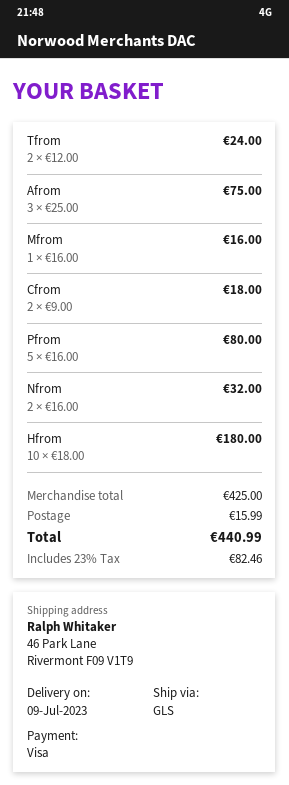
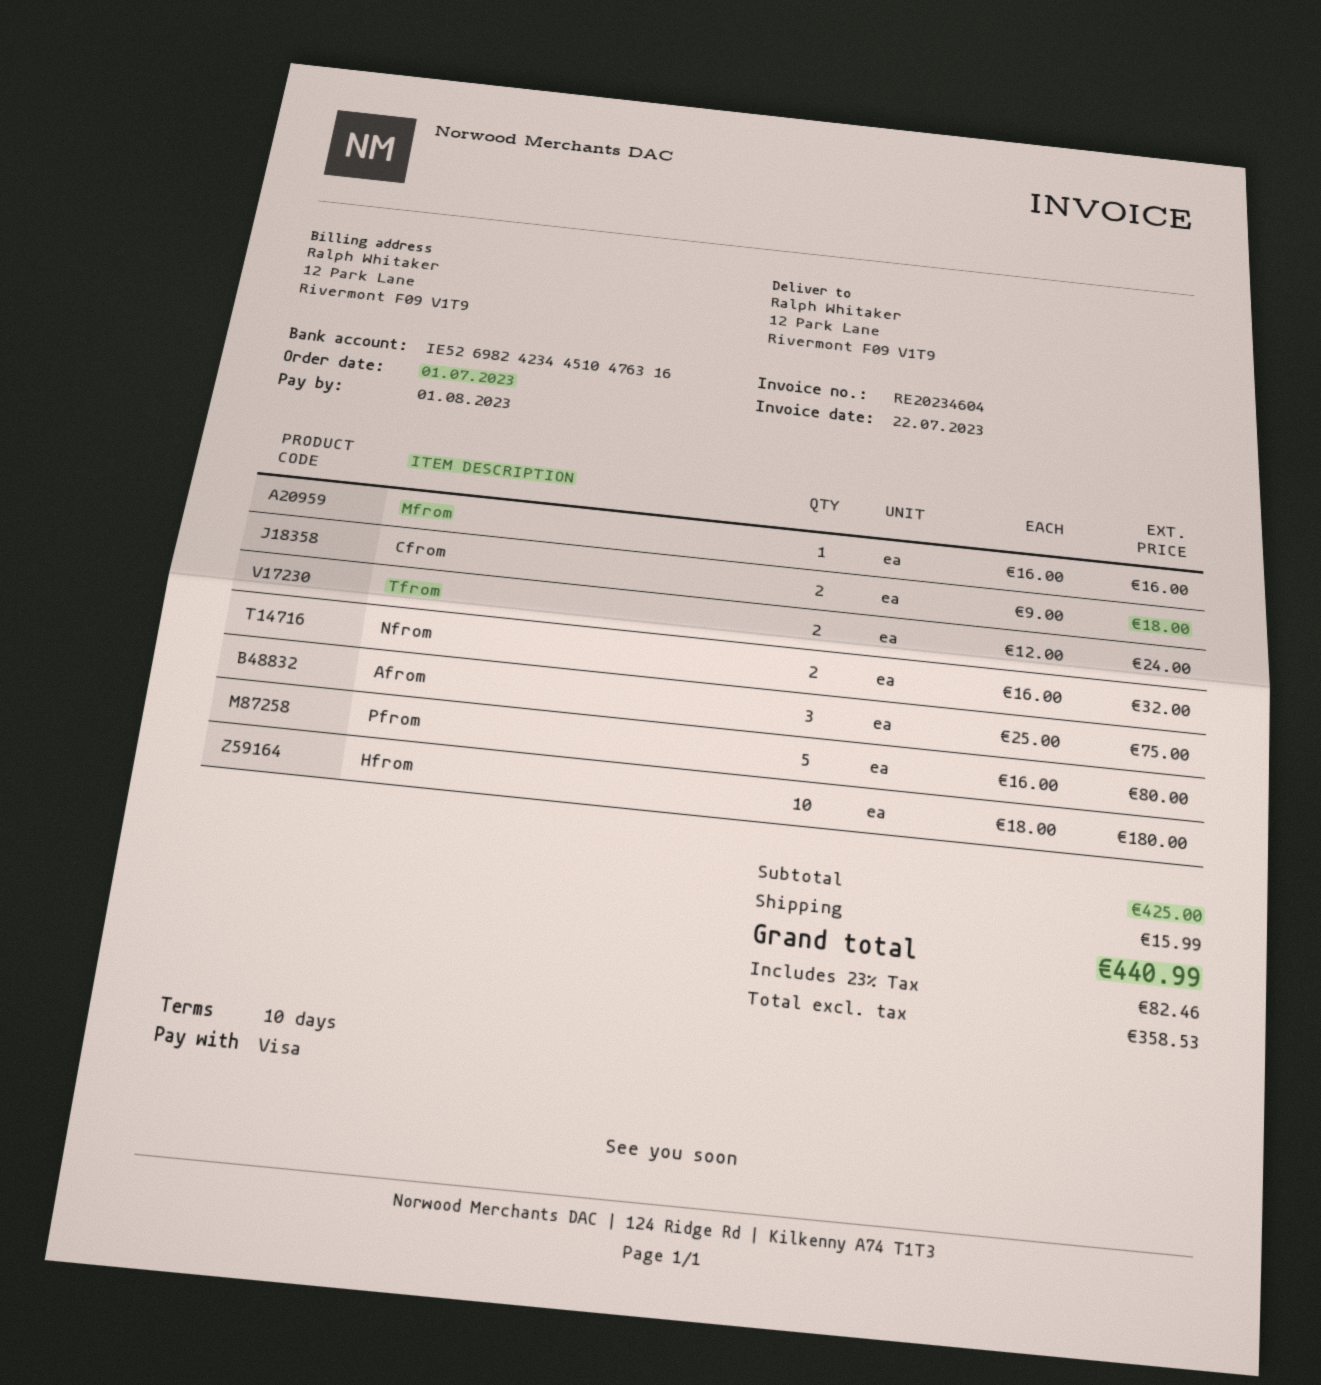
ship to: 46 Park Lane, Rivermont F09 V1T9 -> 12 Park Lane, Rivermont F09 V1T9

